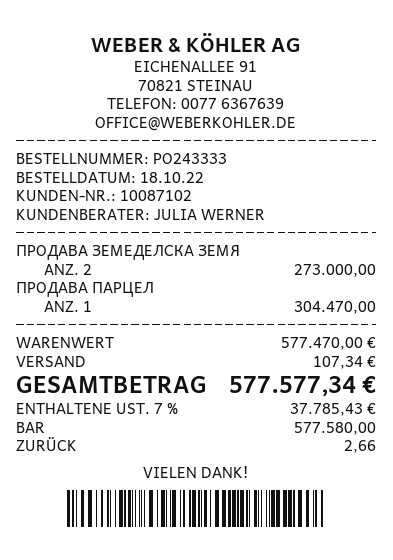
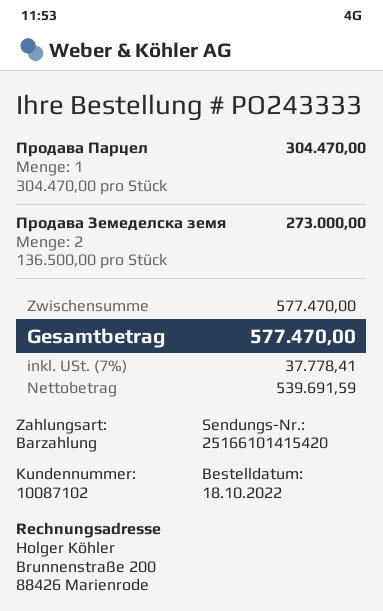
shipping: 107.34 -> none
tax: 7% = 37785.43 -> 7% = 37778.41
total: 577577.34 -> 577470.00

